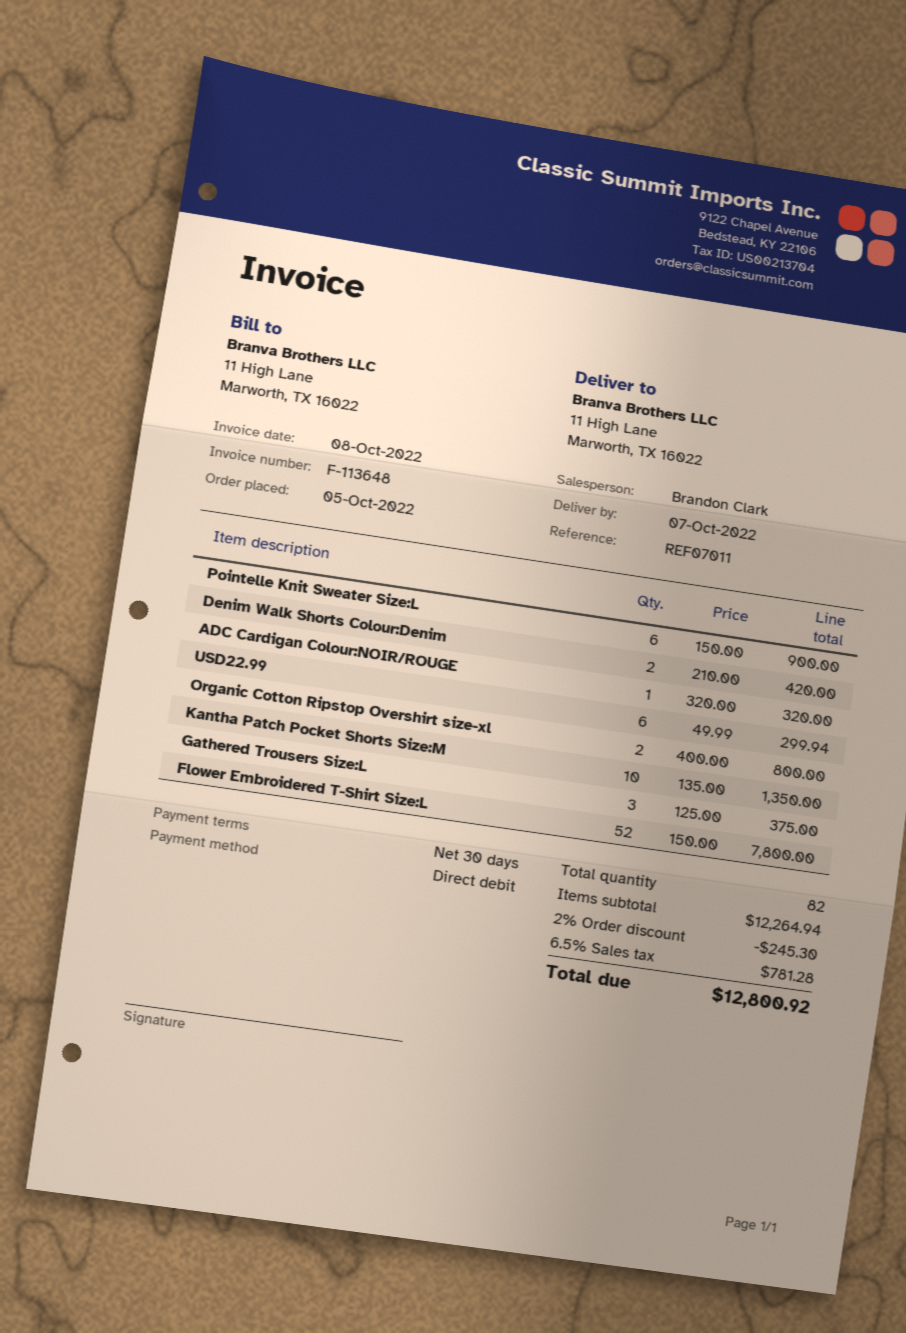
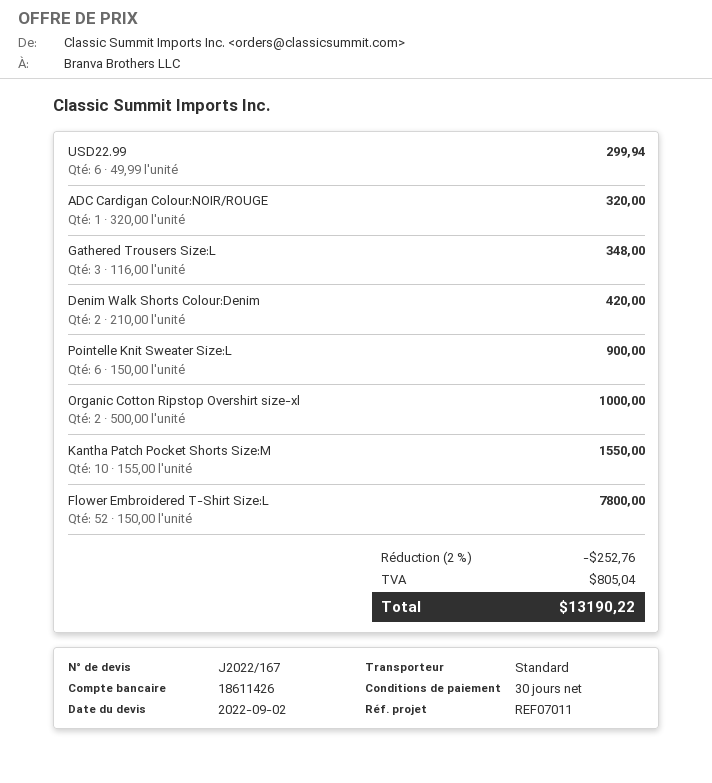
Organic Cotton Ripstop Overshirt size-xl: 2 x 400.00 = 800.00 -> 2 x 500.00 = 1000.00
Kantha Patch Pocket Shorts Size:M: 10 x 135.00 = 1350.00 -> 10 x 155.00 = 1550.00
Gathered Trousers Size:L: 3 x 125.00 = 375.00 -> 3 x 116.00 = 348.00
discount: 2% = 245.30 -> 2% = 252.76
tax: 781.28 -> 805.04
total: 12800.92 -> 13190.22

